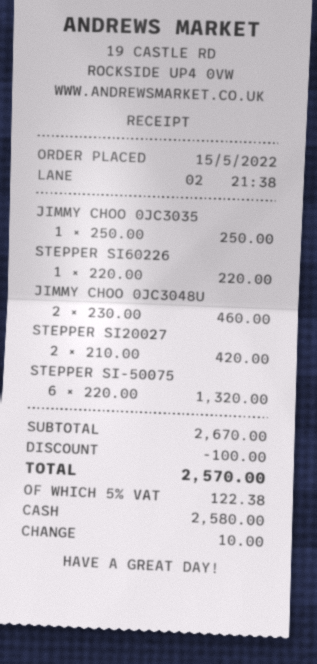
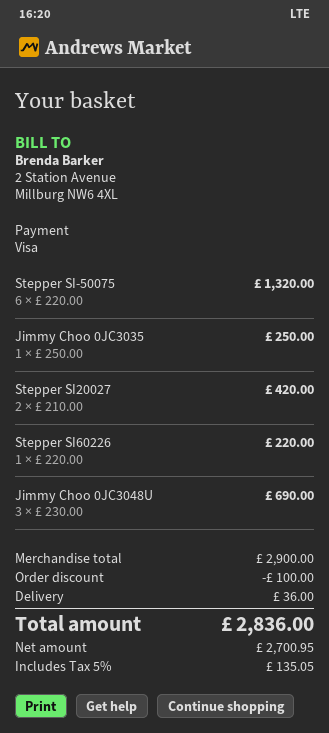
payment method: cash -> Visa
JIMMY CHOO 0JC3048U: 2 x 230.00 = 460.00 -> 3 x 230.00 = 690.00
subtotal: 2670.00 -> 2900.00
shipping: none -> 36.00
tax: 5% = 122.38 -> 5% = 135.05
total: 2570.00 -> 2836.00

